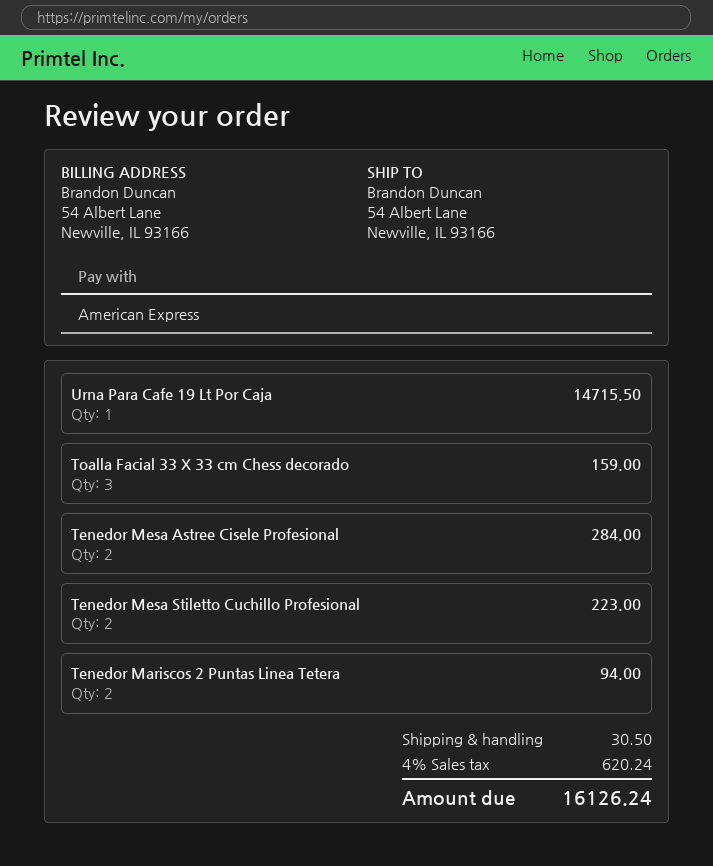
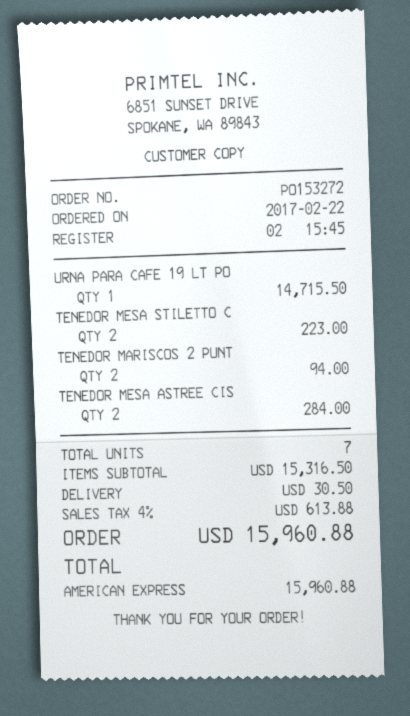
Toalla Facial 33 X 33 cm Chess decorado: 3 for 159.00 -> none
tax: 4% = 620.24 -> 4% = 613.88
total: 16126.24 -> 15960.88

